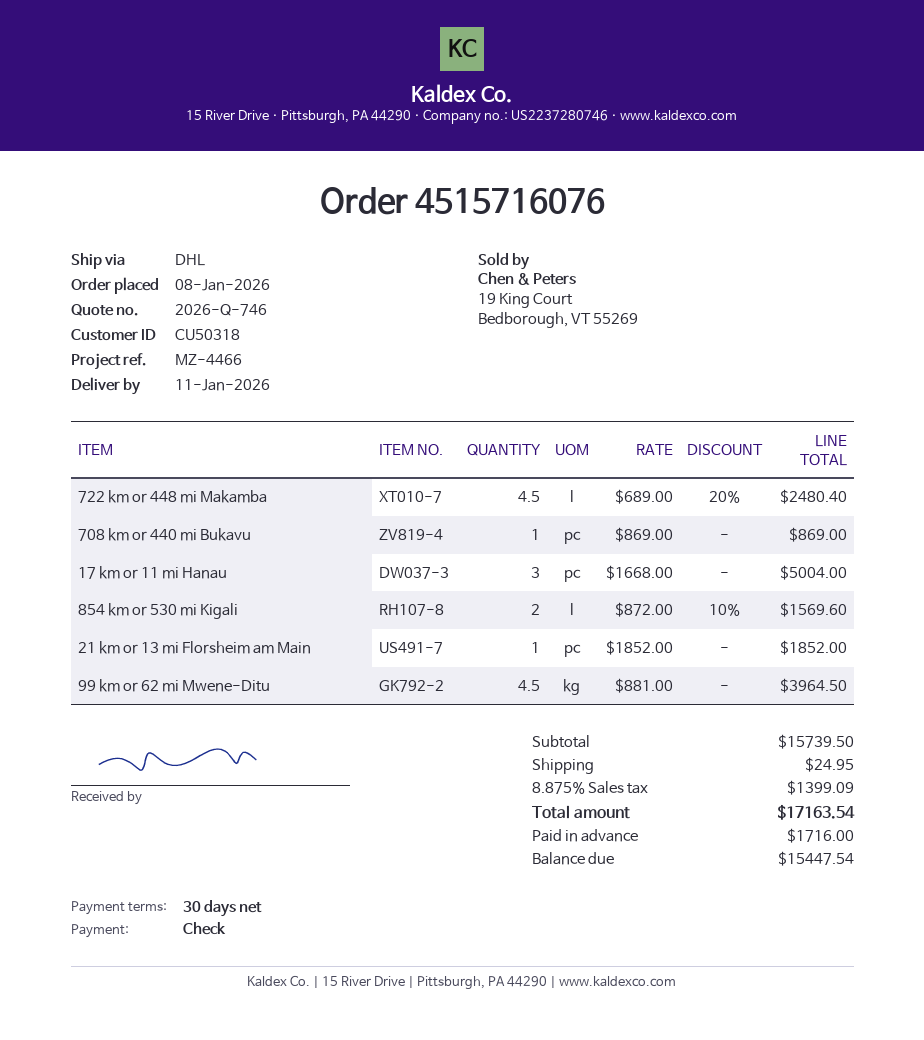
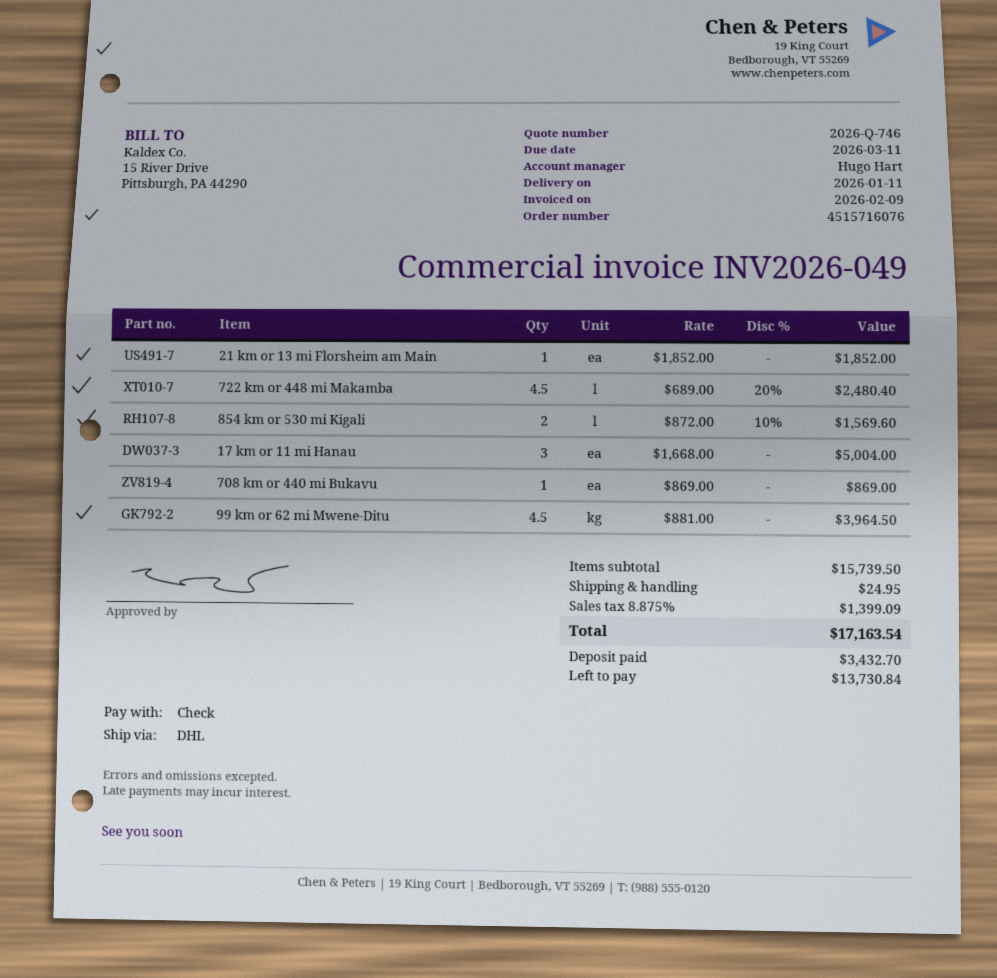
deposit: 1716.00 -> 3432.70
balance: 15447.54 -> 13730.84

